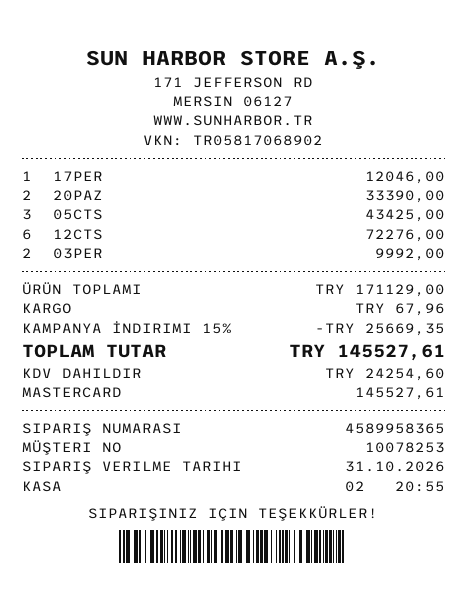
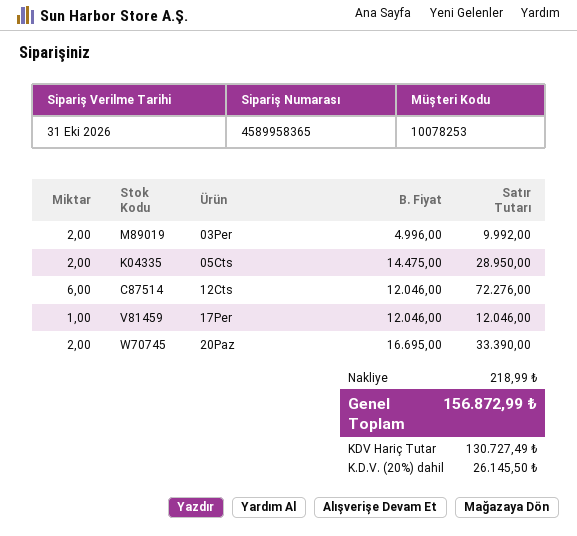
05CTS: 3 for 43425.00 -> 2 for 28950.00
discount: 15% = 25669.35 -> none
shipping: 67.96 -> 218.99
tax: 24254.60 -> 26145.50
total: 145527.61 -> 156872.99

